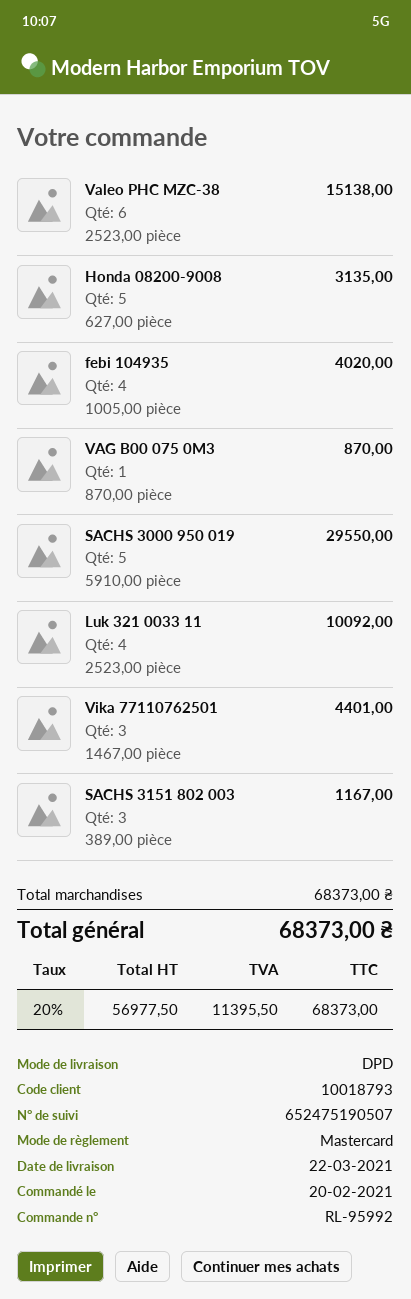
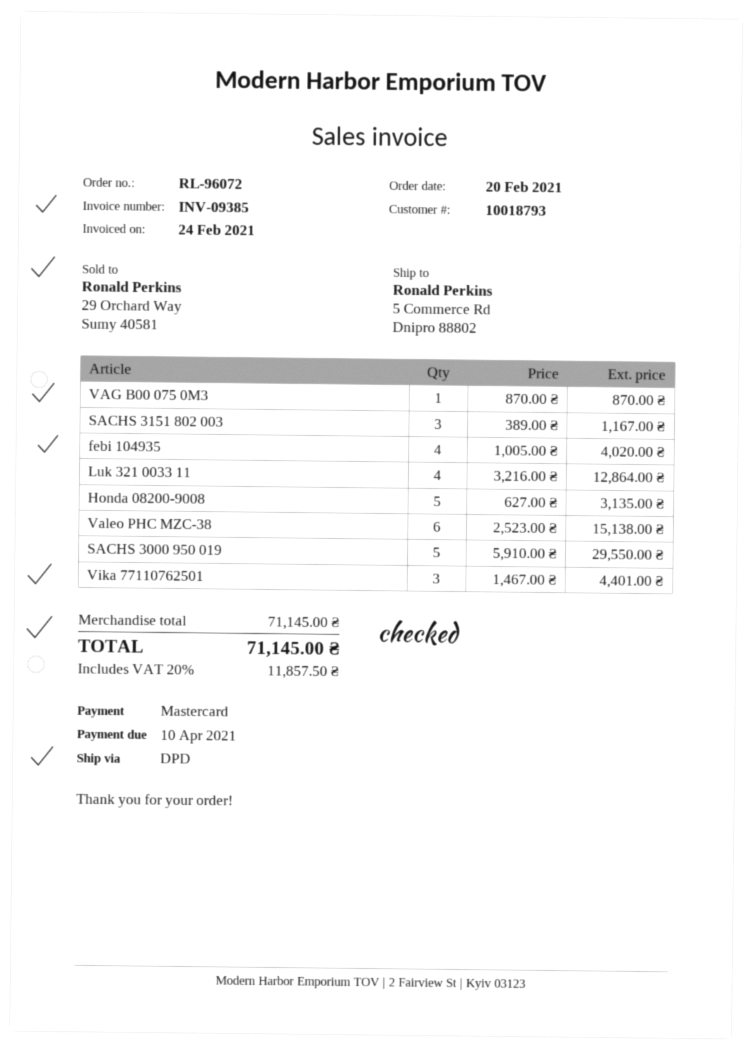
order number: RL-95992 -> RL-96072
Luk 321 0033 11: 4 x 2523.00 = 10092.00 -> 4 x 3216.00 = 12864.00
subtotal: 68373.00 -> 71145.00
tax: 20% = 11395.50 -> 20% = 11857.50
total: 68373.00 -> 71145.00

